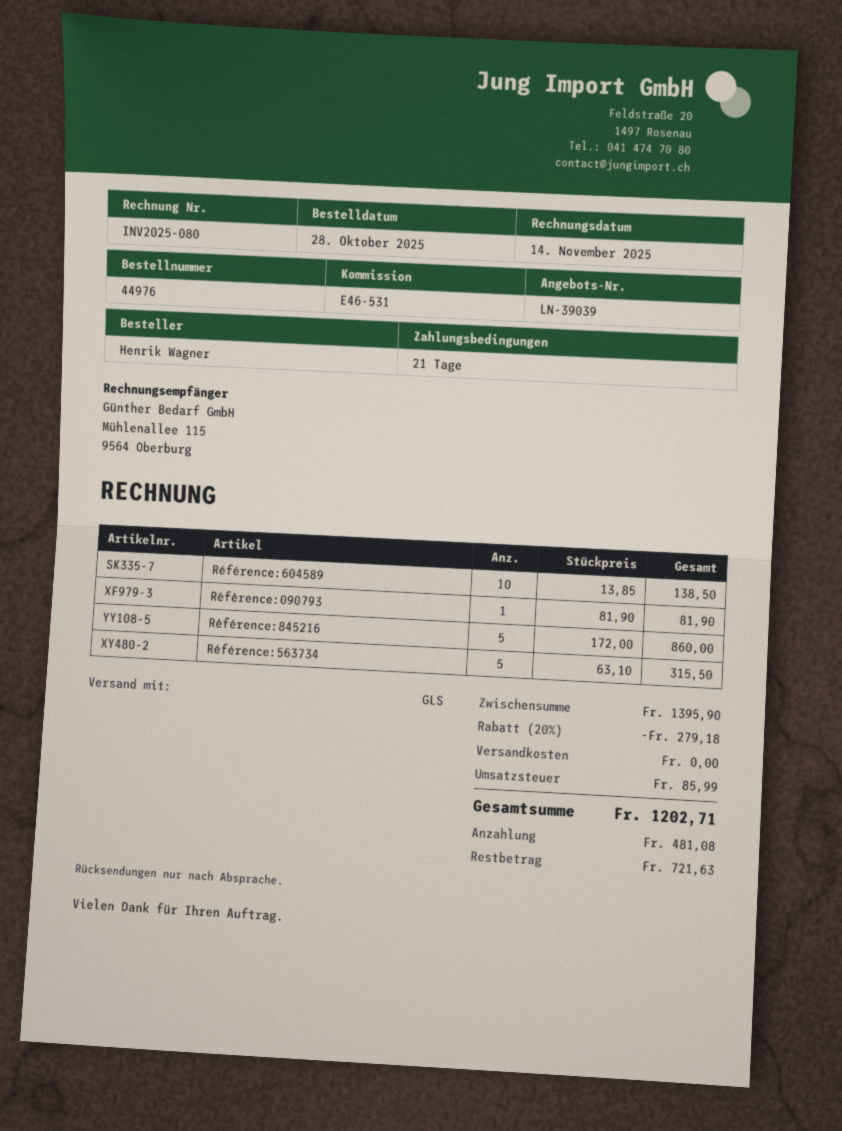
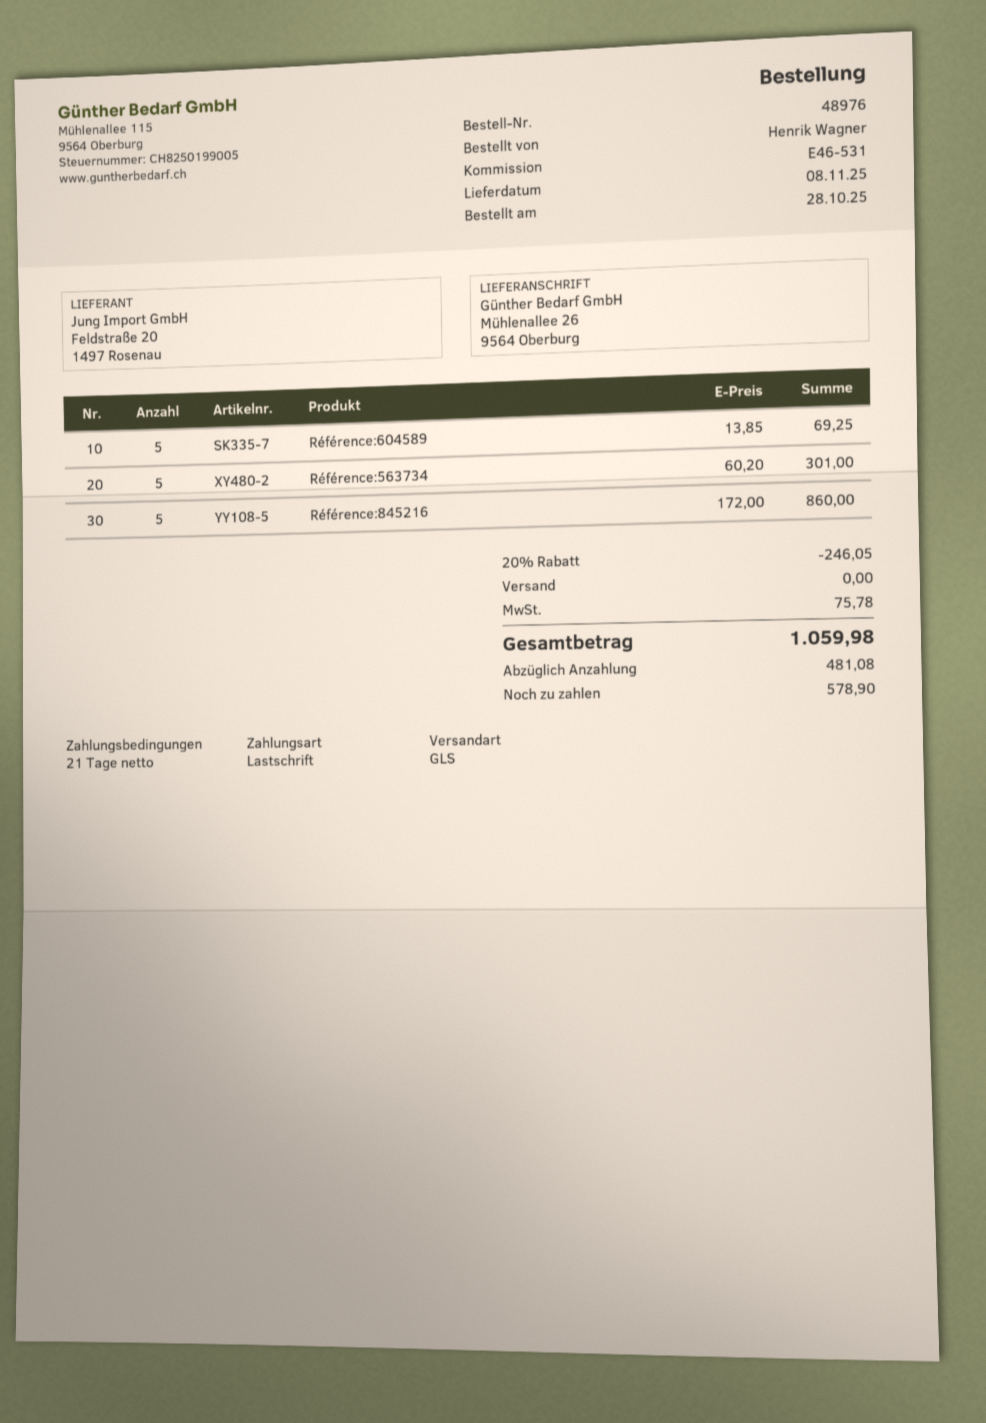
order number: 44976 -> 48976
Référence:604589: 10 x 13.85 = 138.50 -> 5 x 13.85 = 69.25
Référence:090793: 1 x 81.90 = 81.90 -> none
Référence:563734: 5 x 63.10 = 315.50 -> 5 x 60.20 = 301.00
discount: 20% = 279.18 -> 20% = 246.05
tax: 85.99 -> 75.78
total: 1202.71 -> 1059.98
balance: 721.63 -> 578.90

